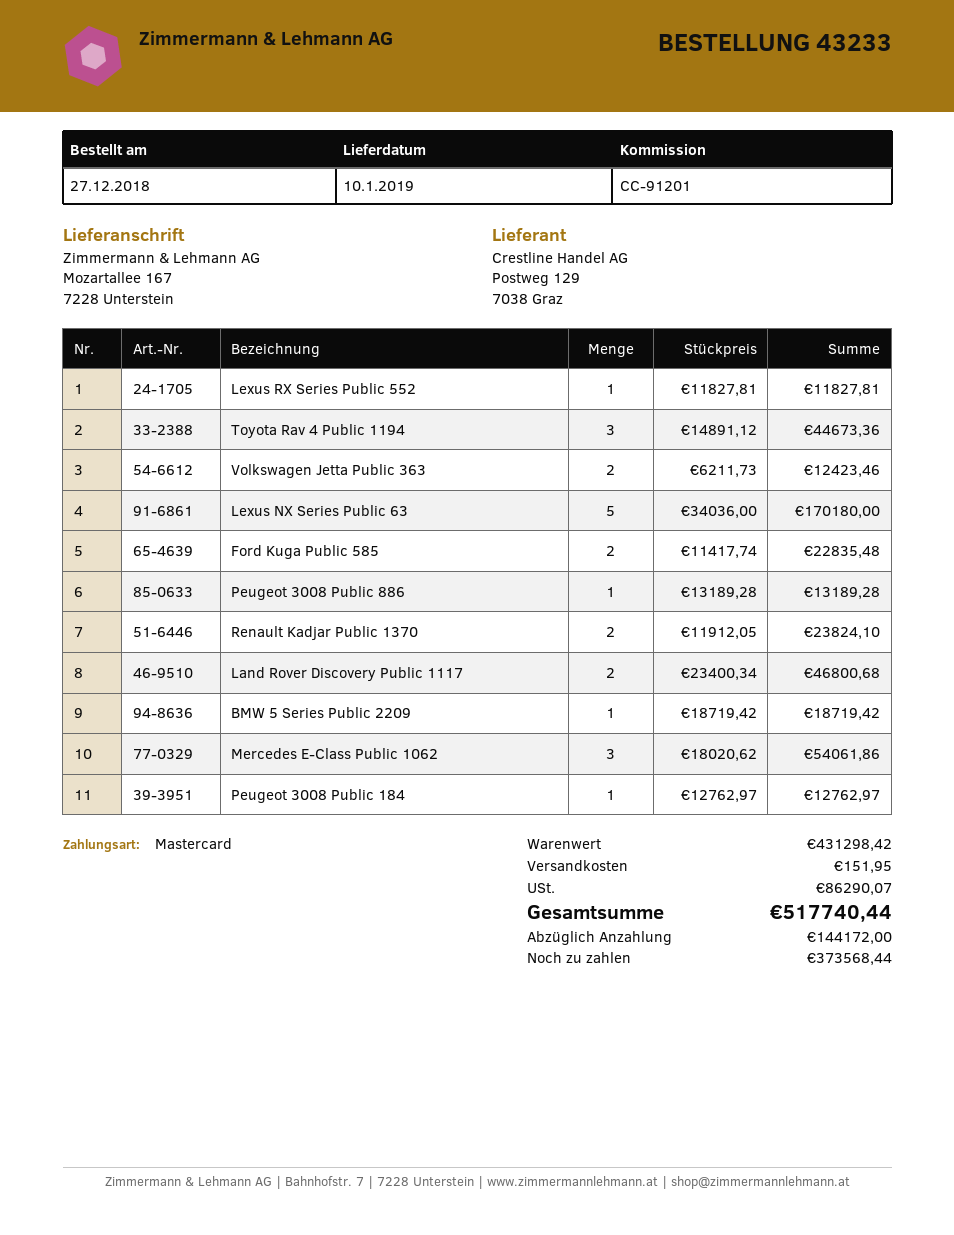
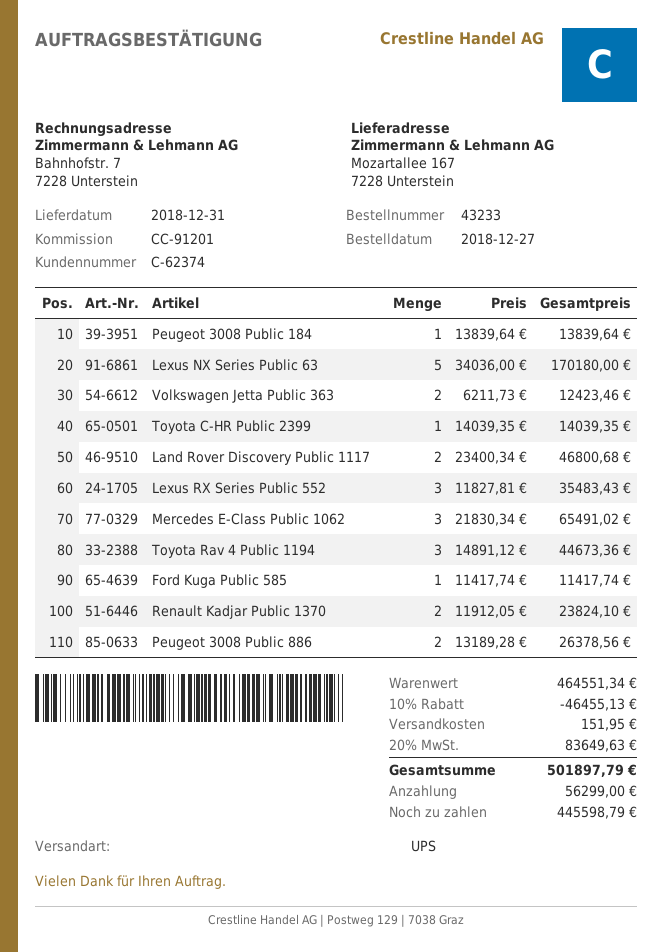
delivery date: 2019-01-10 -> 2018-12-31
Lexus RX Series Public 552: 1 x 11827.81 = 11827.81 -> 3 x 11827.81 = 35483.43
Ford Kuga Public 585: 2 x 11417.74 = 22835.48 -> 1 x 11417.74 = 11417.74
Peugeot 3008 Public 886: 1 x 13189.28 = 13189.28 -> 2 x 13189.28 = 26378.56
BMW 5 Series Public 2209: 1 x 18719.42 = 18719.42 -> none
Mercedes E-Class Public 1062: 3 x 18020.62 = 54061.86 -> 3 x 21830.34 = 65491.02
Peugeot 3008 Public 184: 1 x 12762.97 = 12762.97 -> 1 x 13839.64 = 13839.64
Toyota C-HR Public 2399: none -> 1 x 14039.35 = 14039.35
subtotal: 431298.42 -> 464551.34
discount: none -> 10% = 46455.13
tax: 86290.07 -> 83649.63
total: 517740.44 -> 501897.79
deposit: 144172.00 -> 56299.00
balance: 373568.44 -> 445598.79

